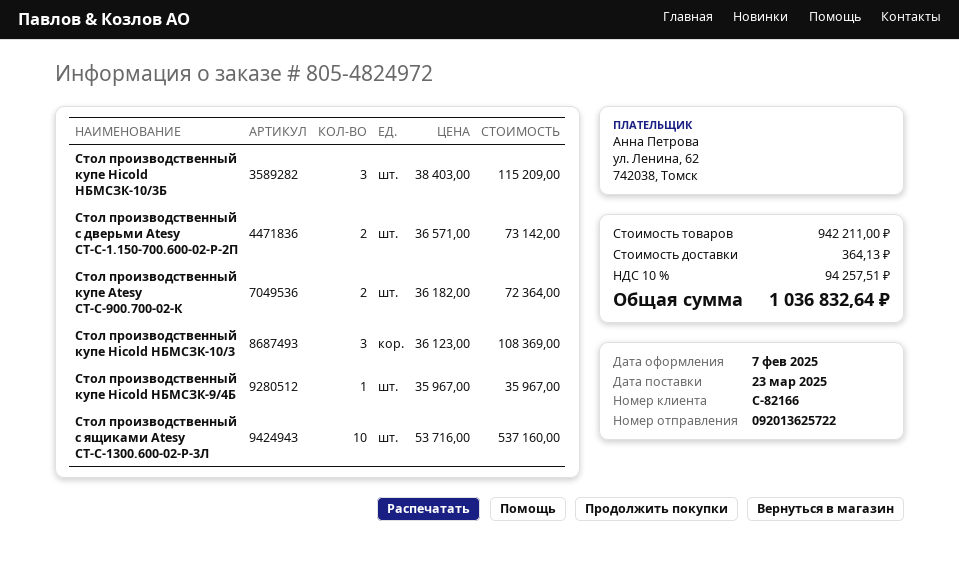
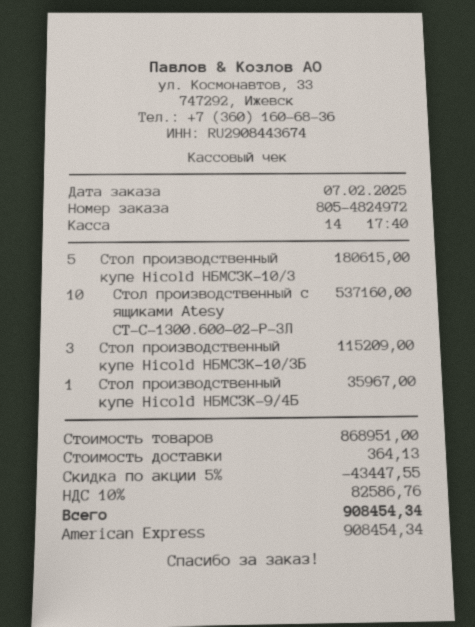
Стол производственный с дверьми Atesy СТ-С-1.150-700.600-02-Р-2П: 2 for 73142.00 -> none
Стол производственный купе Atesy СТ-С-900.700-02-К: 2 for 72364.00 -> none
Стол производственный купе Hicold НБМСЗК-10/3: 3 for 108369.00 -> 5 for 180615.00
subtotal: 942211.00 -> 868951.00
discount: none -> 5% = 43447.55
tax: 10% = 94257.51 -> 10% = 82586.76
total: 1036832.64 -> 908454.34

